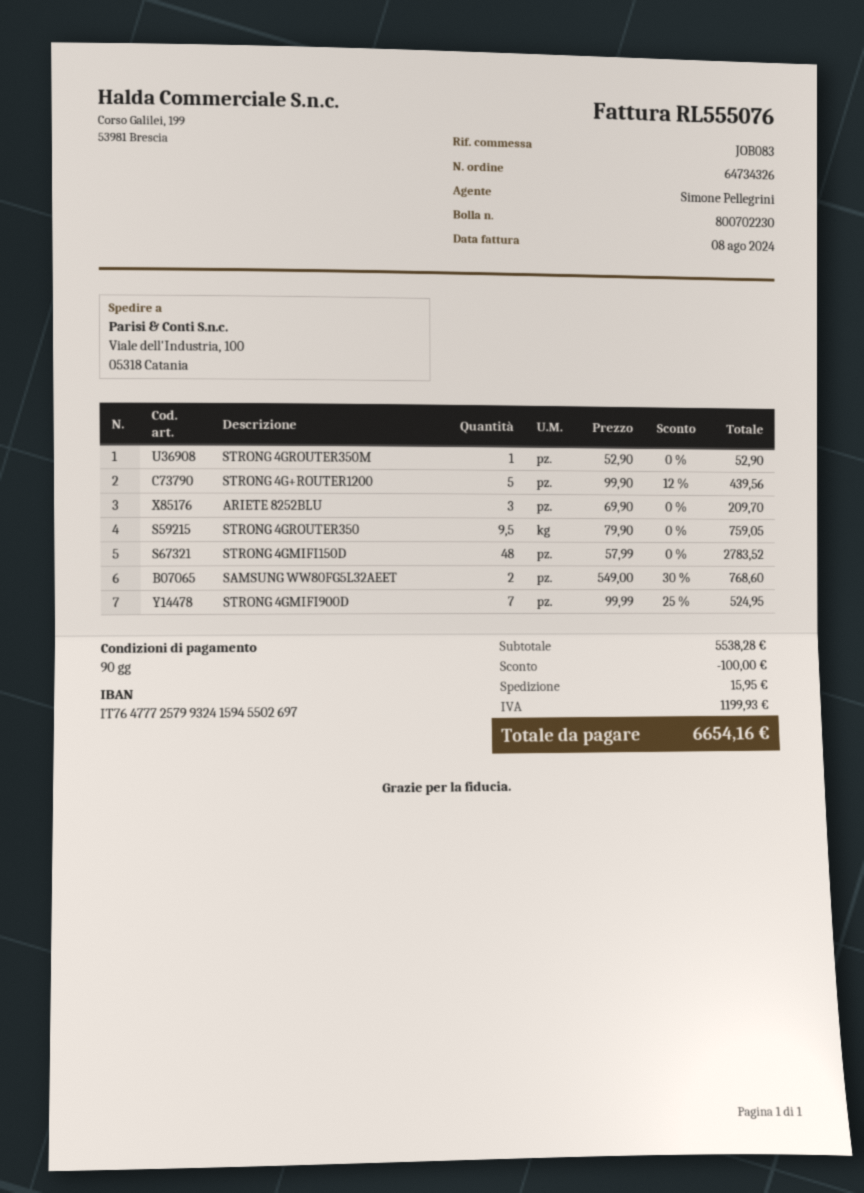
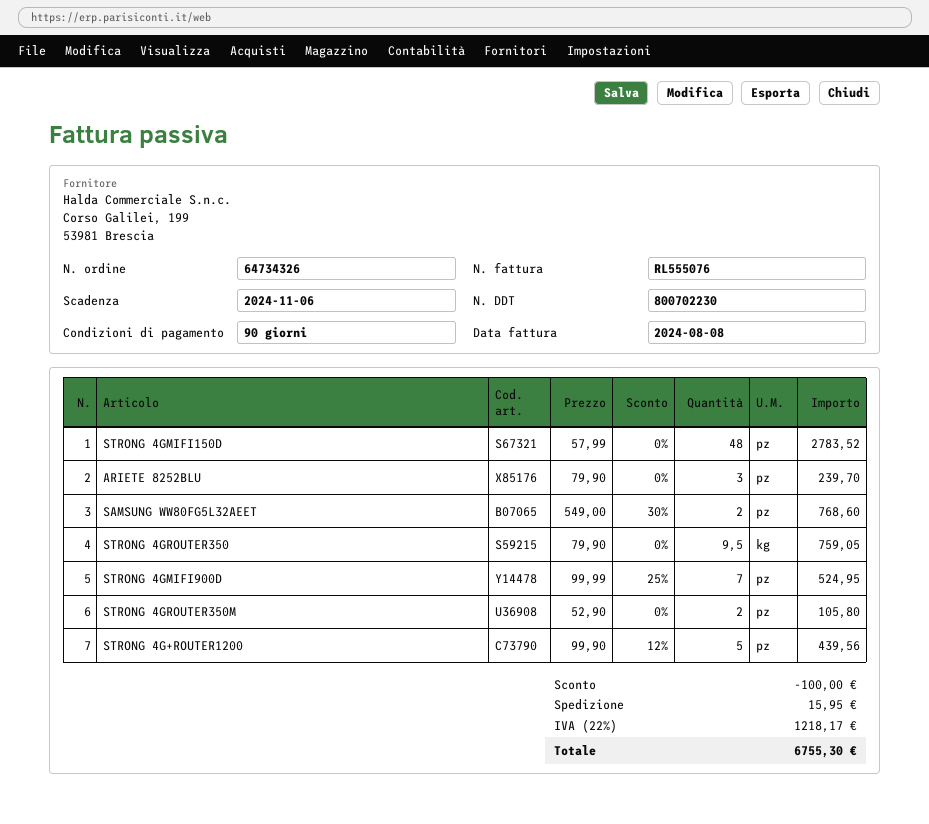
STRONG 4GROUTER350M: 1 x 52.90 = 52.90 -> 2 x 52.90 = 105.80
ARIETE 8252BLU: 3 x 69.90 = 209.70 -> 3 x 79.90 = 239.70
tax: 1199.93 -> 1218.17
total: 6654.16 -> 6755.30

